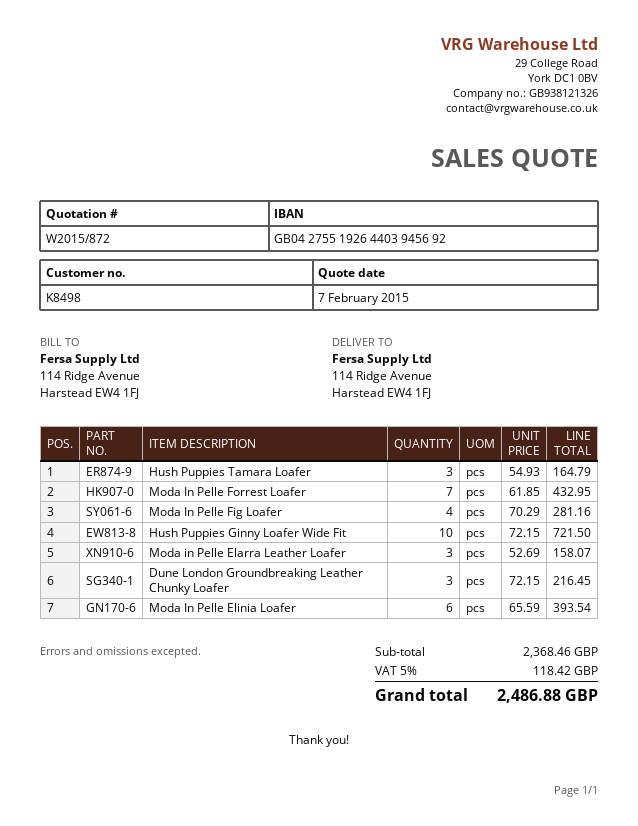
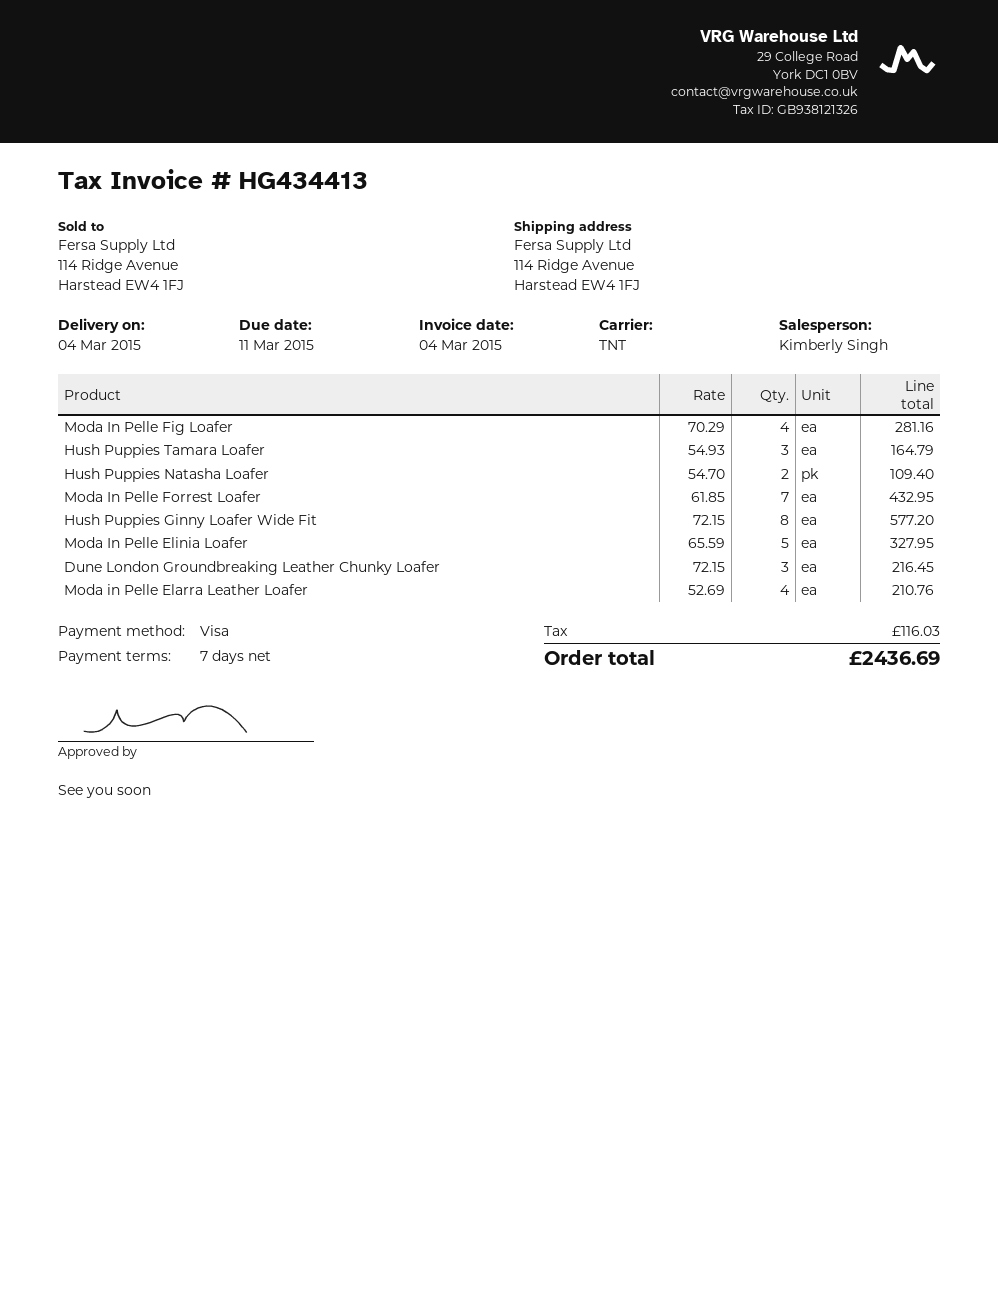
Hush Puppies Ginny Loafer Wide Fit: 10 x 72.15 = 721.50 -> 8 x 72.15 = 577.20
Moda in Pelle Elarra Leather Loafer: 3 x 52.69 = 158.07 -> 4 x 52.69 = 210.76
Moda In Pelle Elinia Loafer: 6 x 65.59 = 393.54 -> 5 x 65.59 = 327.95
Hush Puppies Natasha Loafer: none -> 2 x 54.70 = 109.40
tax: 118.42 -> 116.03
total: 2486.88 -> 2436.69

